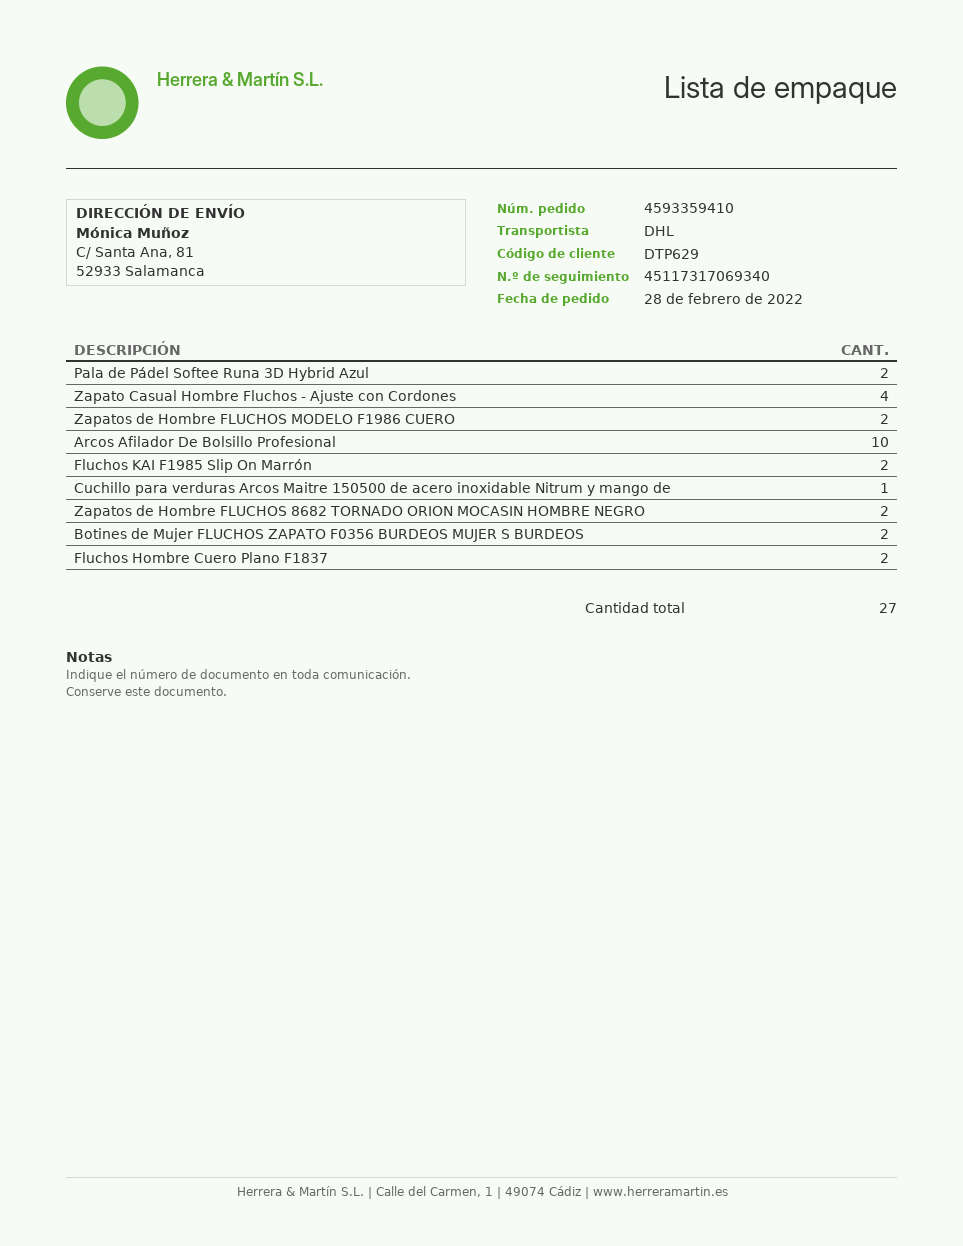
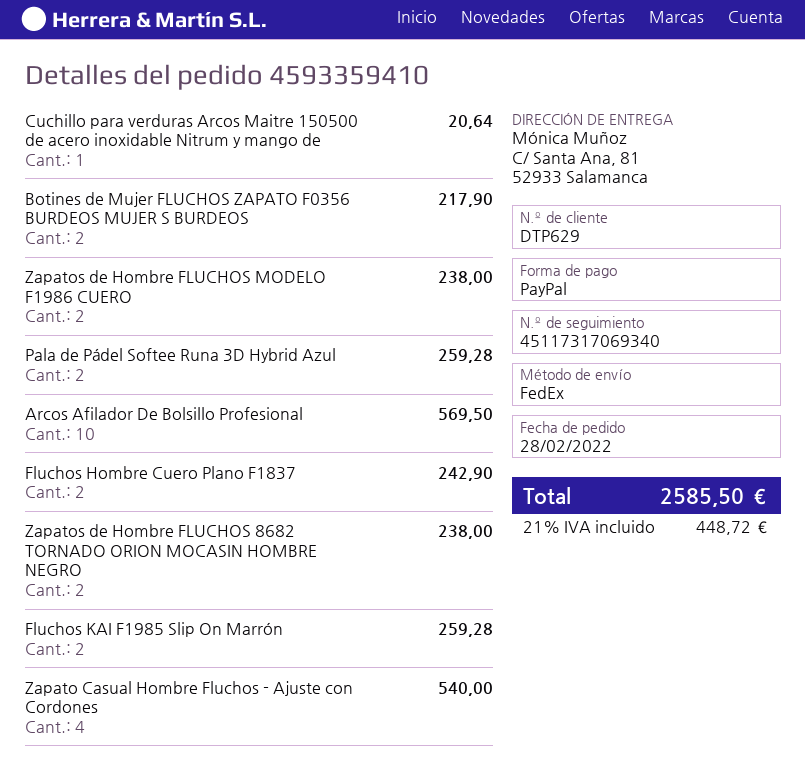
shipping method: DHL -> FedEx

